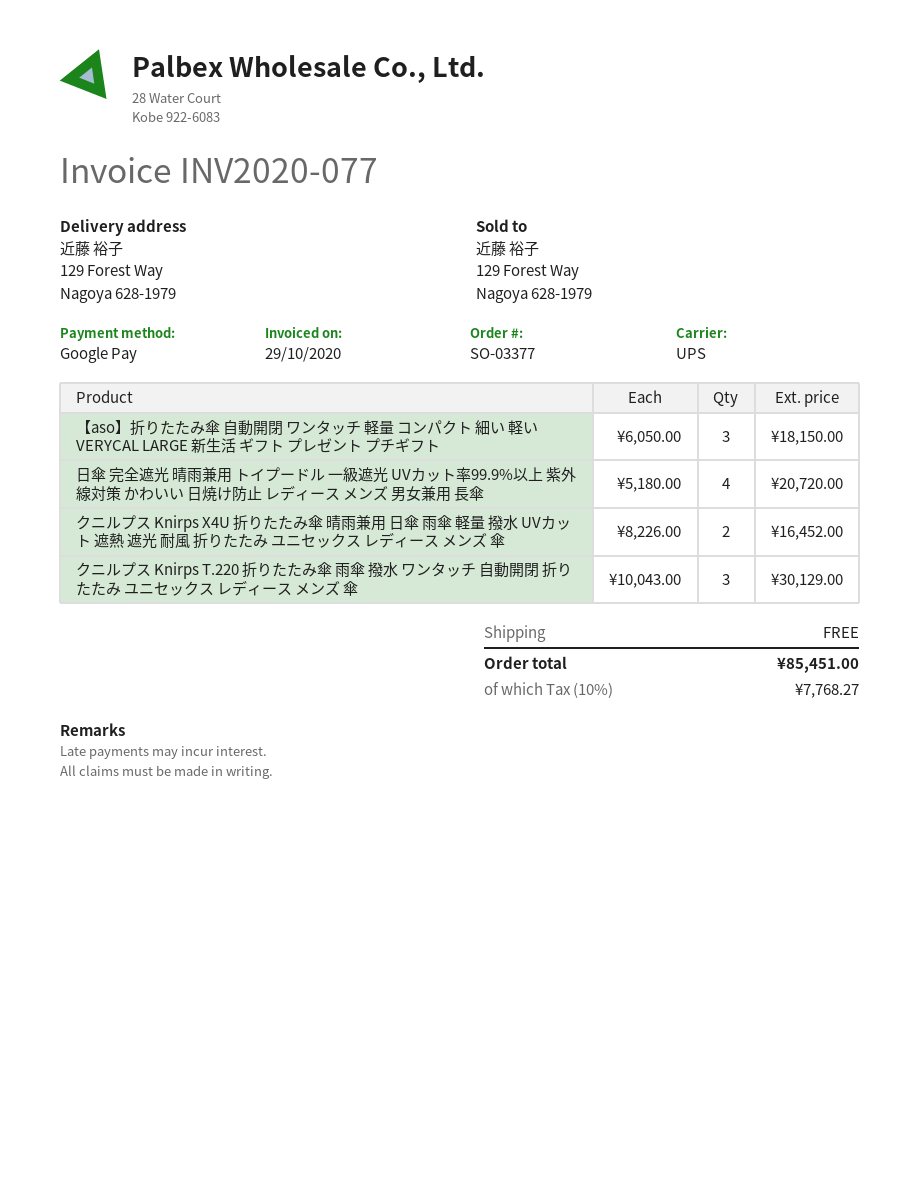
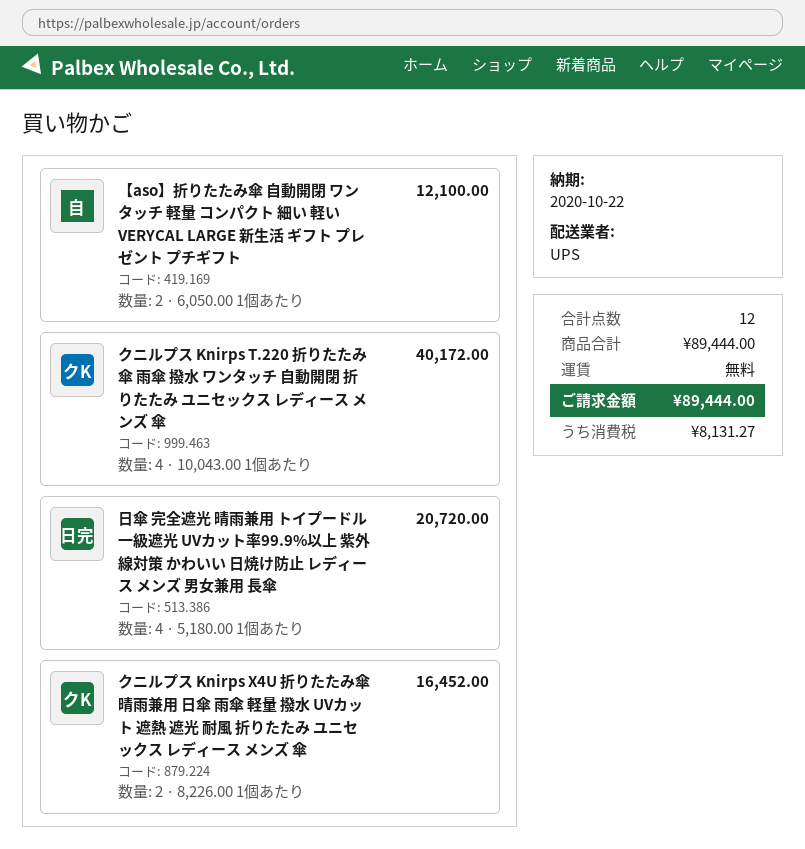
【aso】折りたたみ傘 自動開閉 ワンタッチ 軽量 コンパクト 細い 軽い VERYCAL LARGE 新生活 ギフト プレゼント プチギフト: 3 x 6050.00 = 18150.00 -> 2 x 6050.00 = 12100.00
クニルプス Knirps T.220 折りたたみ傘 雨傘 撥水 ワンタッチ 自動開閉 折りたたみ ユニセックス レディース メンズ 傘: 3 x 10043.00 = 30129.00 -> 4 x 10043.00 = 40172.00
tax: 7768.27 -> 8131.27
total: 85451.00 -> 89444.00

